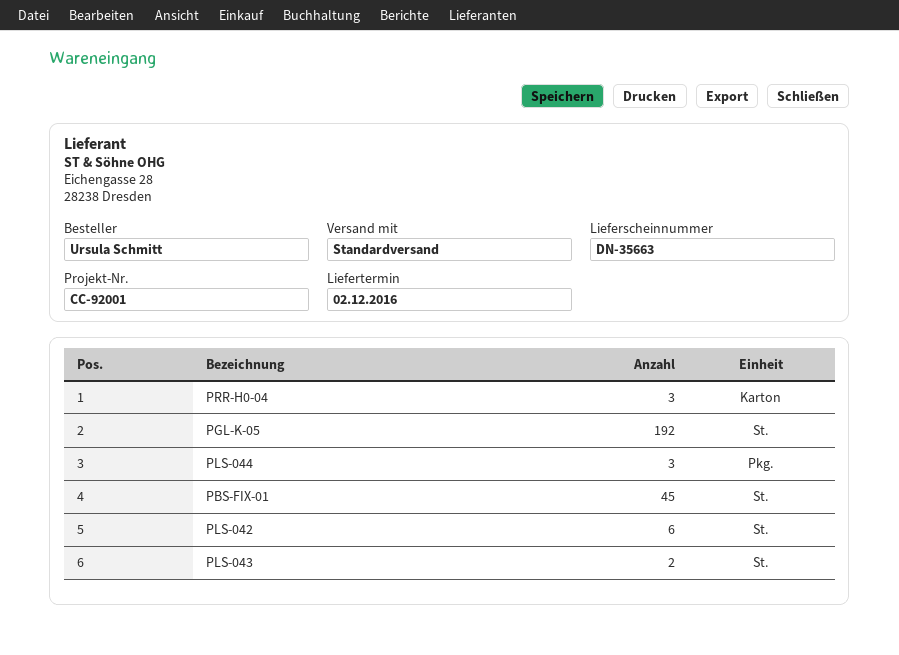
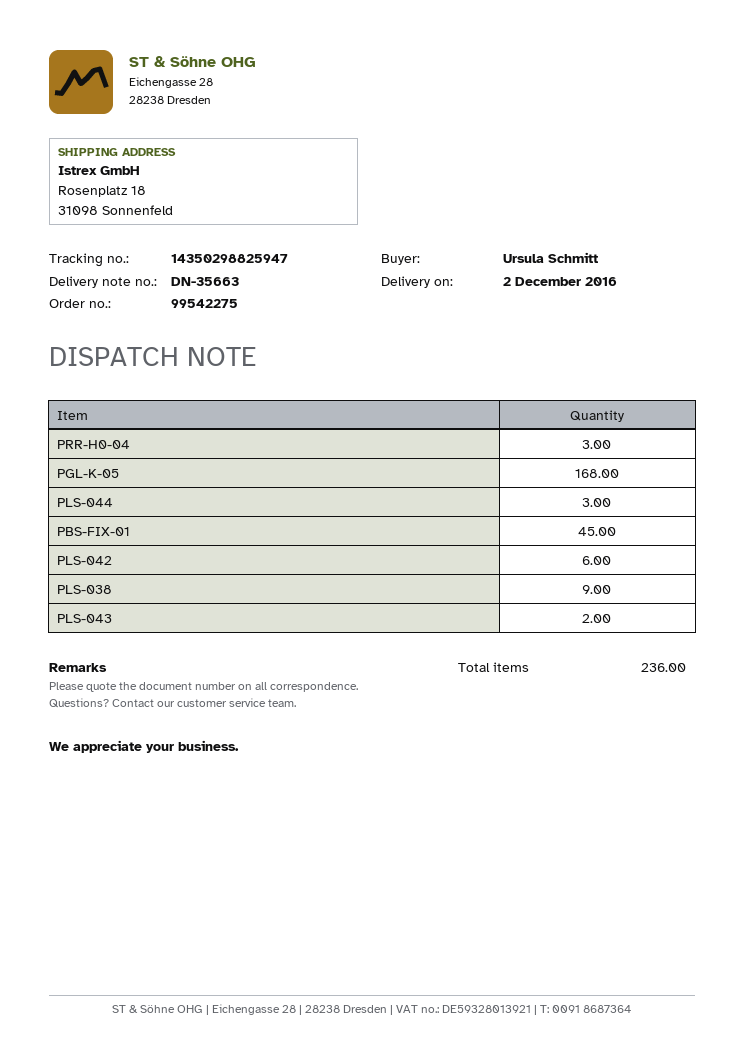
PGL-K-05: 192 -> 168
PLS-038: none -> 9

